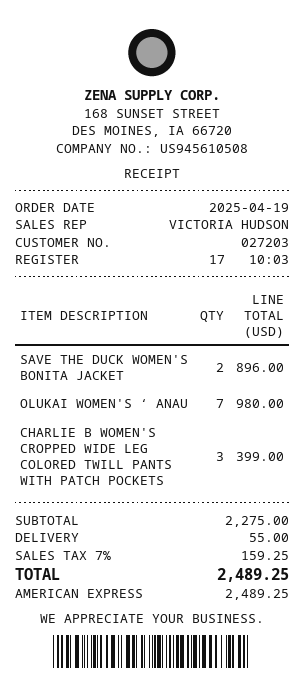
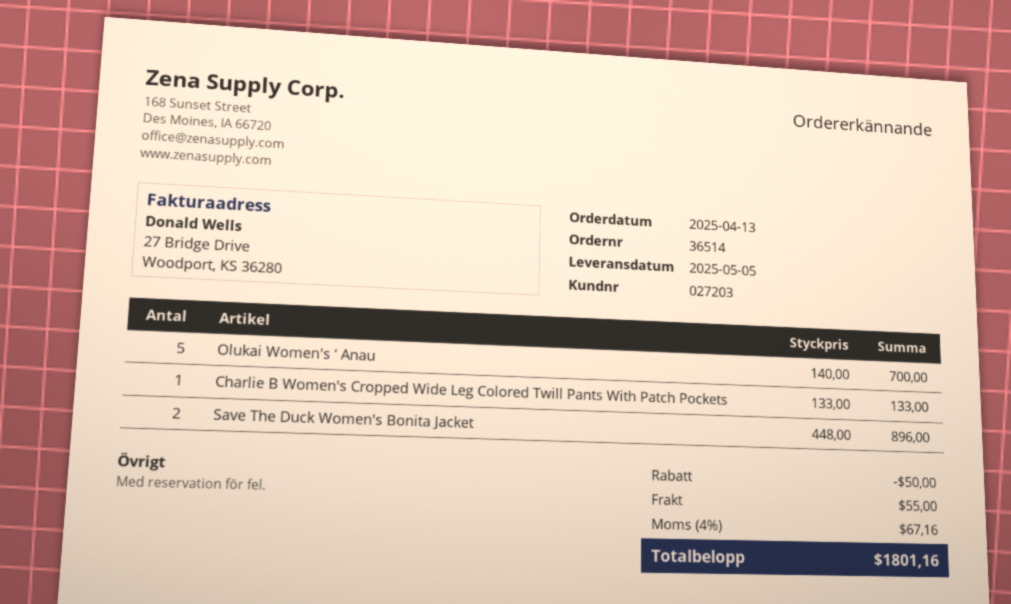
order date: 2025-04-19 -> 2025-04-13
OLUKAI WOMEN'S ‘ ANAU: 7 for 980.00 -> 5 for 700.00
CHARLIE B WOMEN'S CROPPED WIDE LEG COLORED TWILL PANTS WITH PATCH POCKETS: 3 for 399.00 -> 1 for 133.00
discount: none -> 50.00
tax: 7% = 159.25 -> 4% = 67.16
total: 2489.25 -> 1801.16

